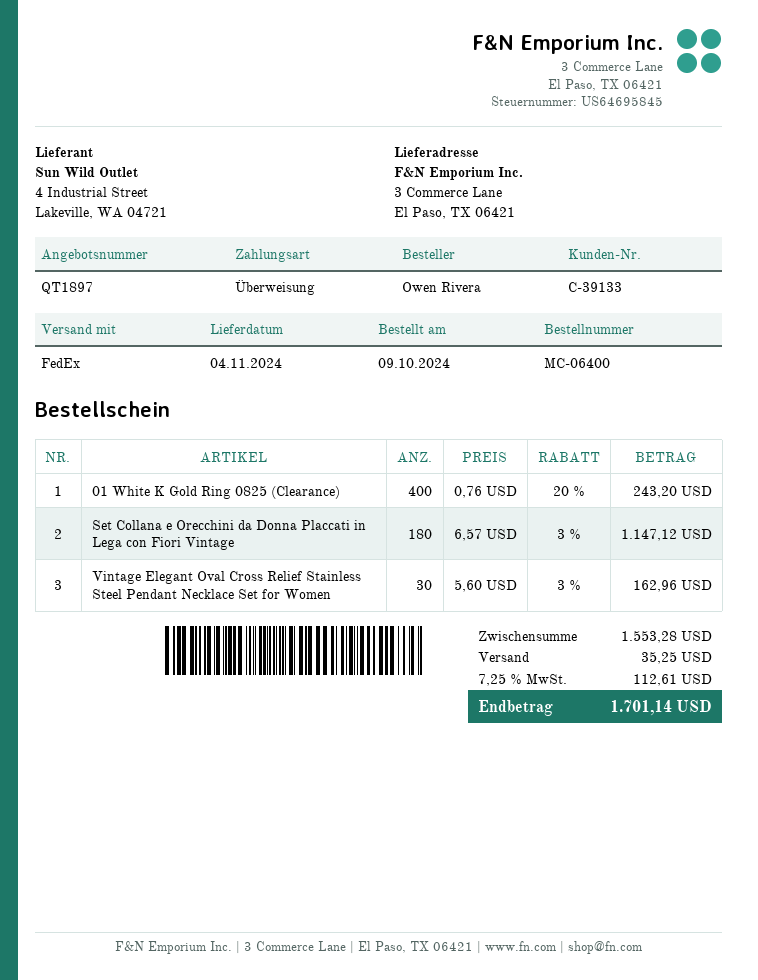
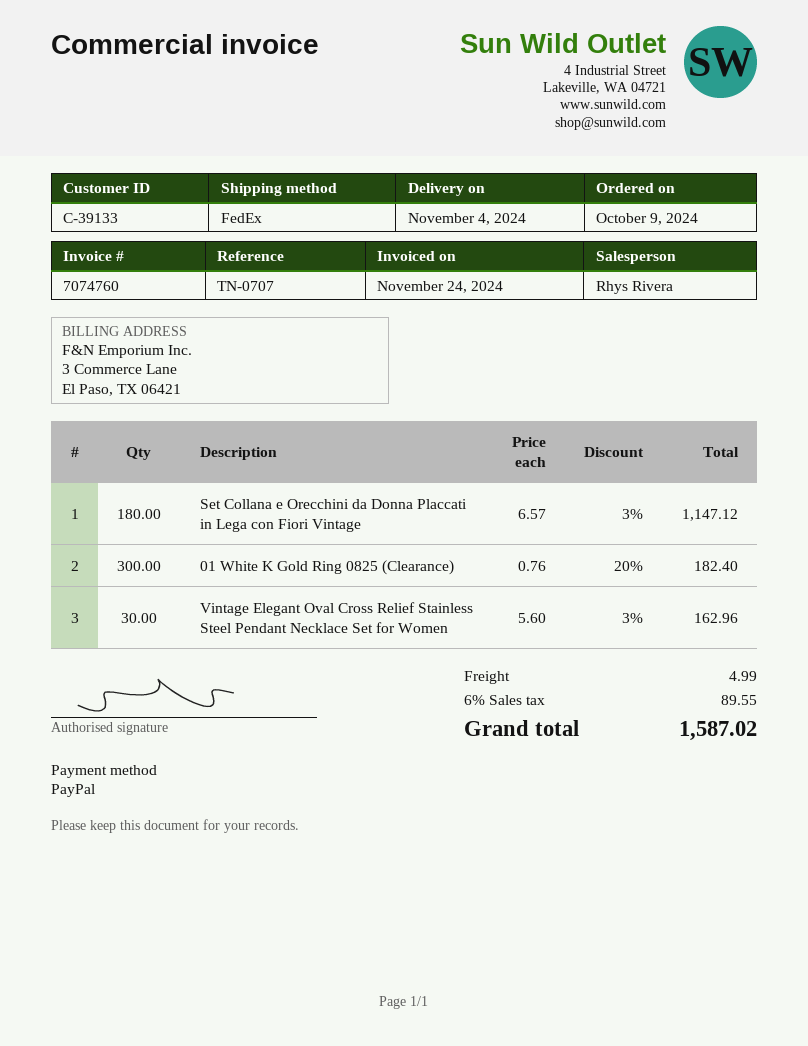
payment method: bank transfer -> PayPal
01 White K Gold Ring 0825 (Clearance): 400 x 0.76 - 20% = 243.20 -> 300 x 0.76 - 20% = 182.40
shipping: 35.25 -> 4.99
tax: 7.25% = 112.61 -> 6% = 89.55
total: 1701.14 -> 1587.02

